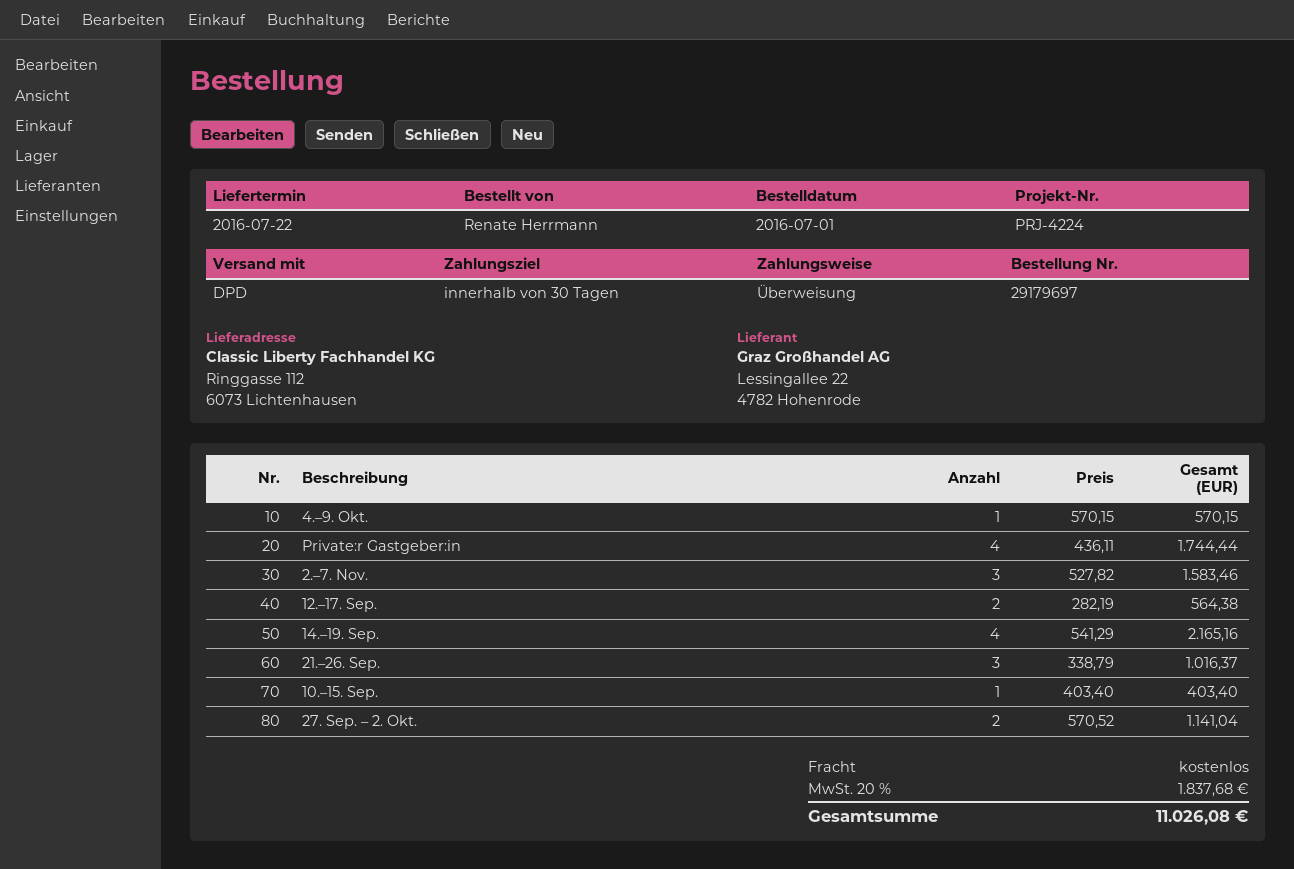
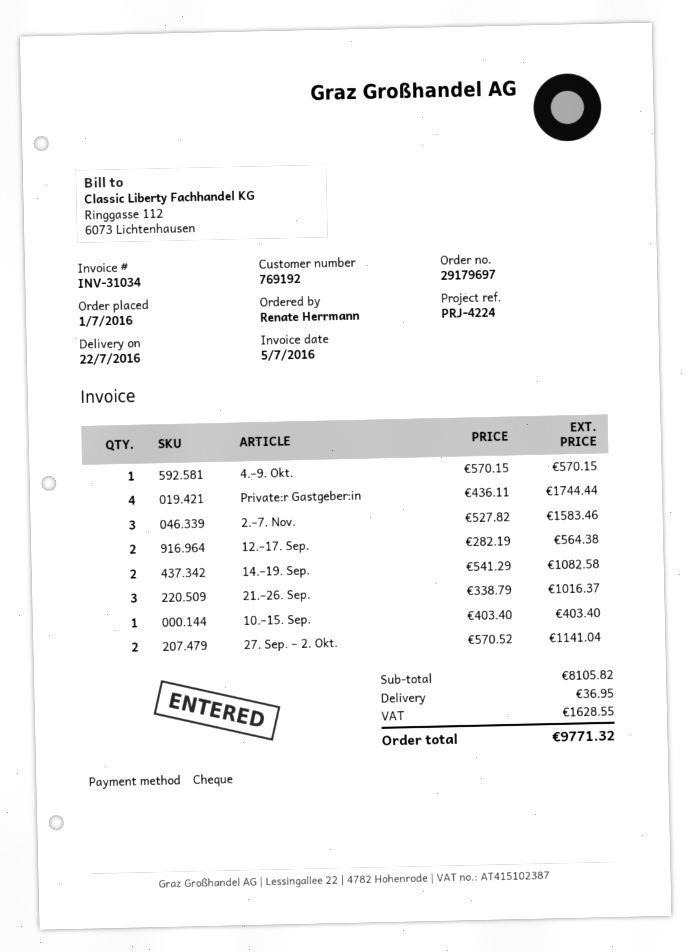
payment method: bank transfer -> cheque
14.–19. Sep.: 4 x 541.29 = 2165.16 -> 2 x 541.29 = 1082.58
shipping: 0.00 -> 36.95
tax: 1837.68 -> 1628.55
total: 11026.08 -> 9771.32

